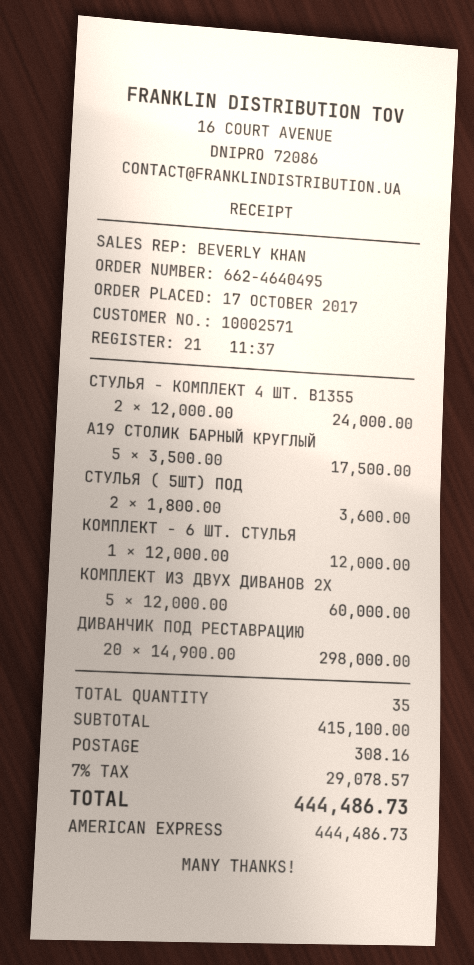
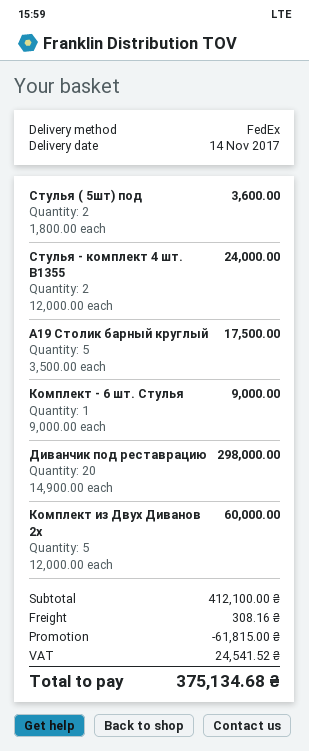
КОМПЛЕКТ - 6 ШТ. СТУЛЬЯ: 1 x 12000.00 = 12000.00 -> 1 x 9000.00 = 9000.00
subtotal: 415100.00 -> 412100.00
discount: none -> 61815.00
tax: 29078.57 -> 24541.52
total: 444486.73 -> 375134.68

